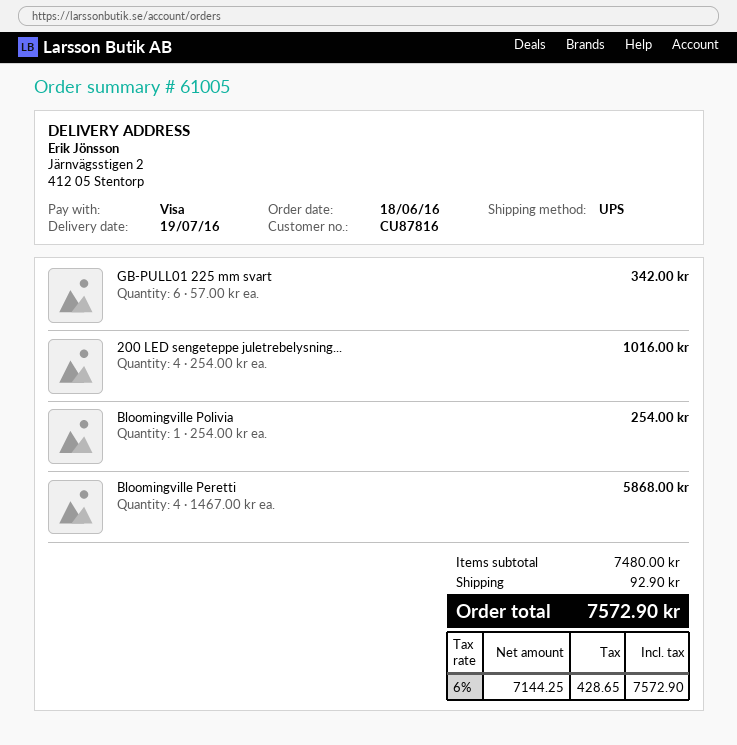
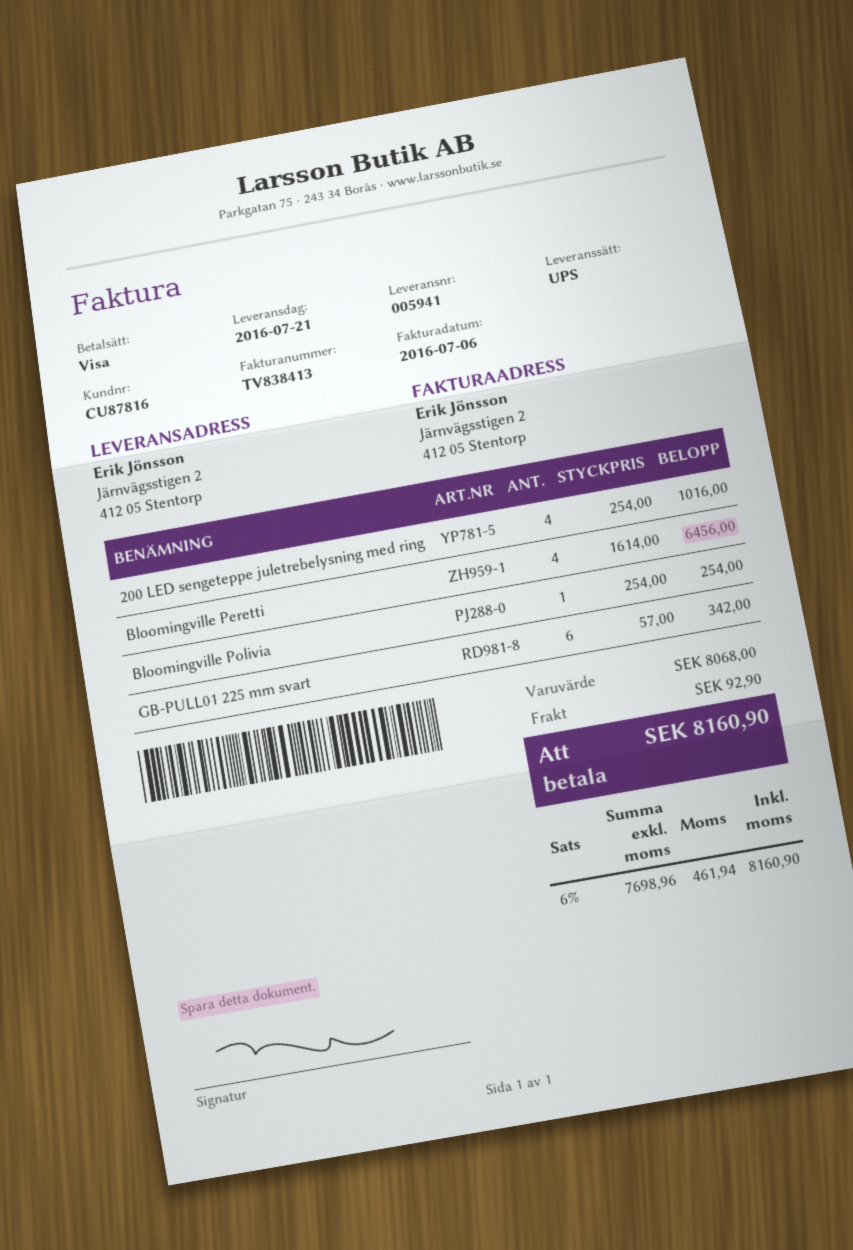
delivery date: 2016-07-19 -> 2016-07-21
Bloomingville Peretti: 4 x 1467.00 = 5868.00 -> 4 x 1614.00 = 6456.00
subtotal: 7480.00 -> 8068.00
net: 7144.25 -> 7698.96
tax: 6% = 428.65 -> 6% = 461.94
total: 7572.90 -> 8160.90

